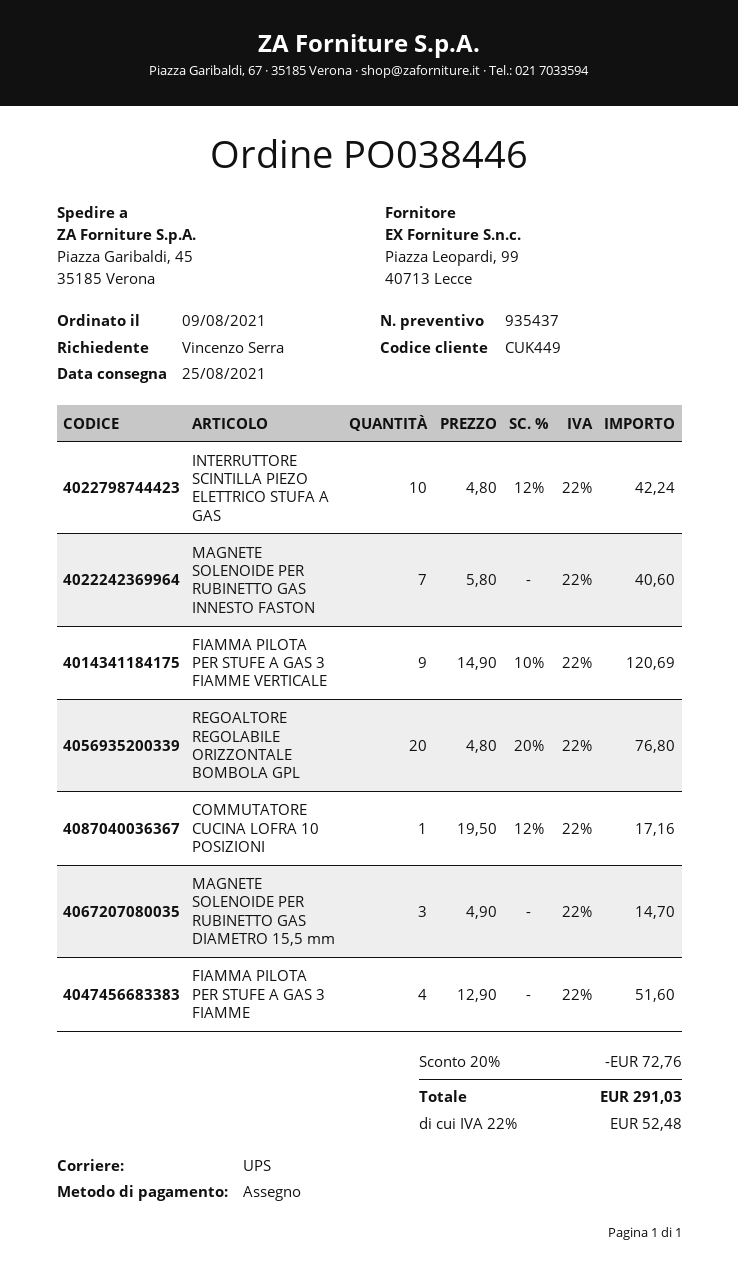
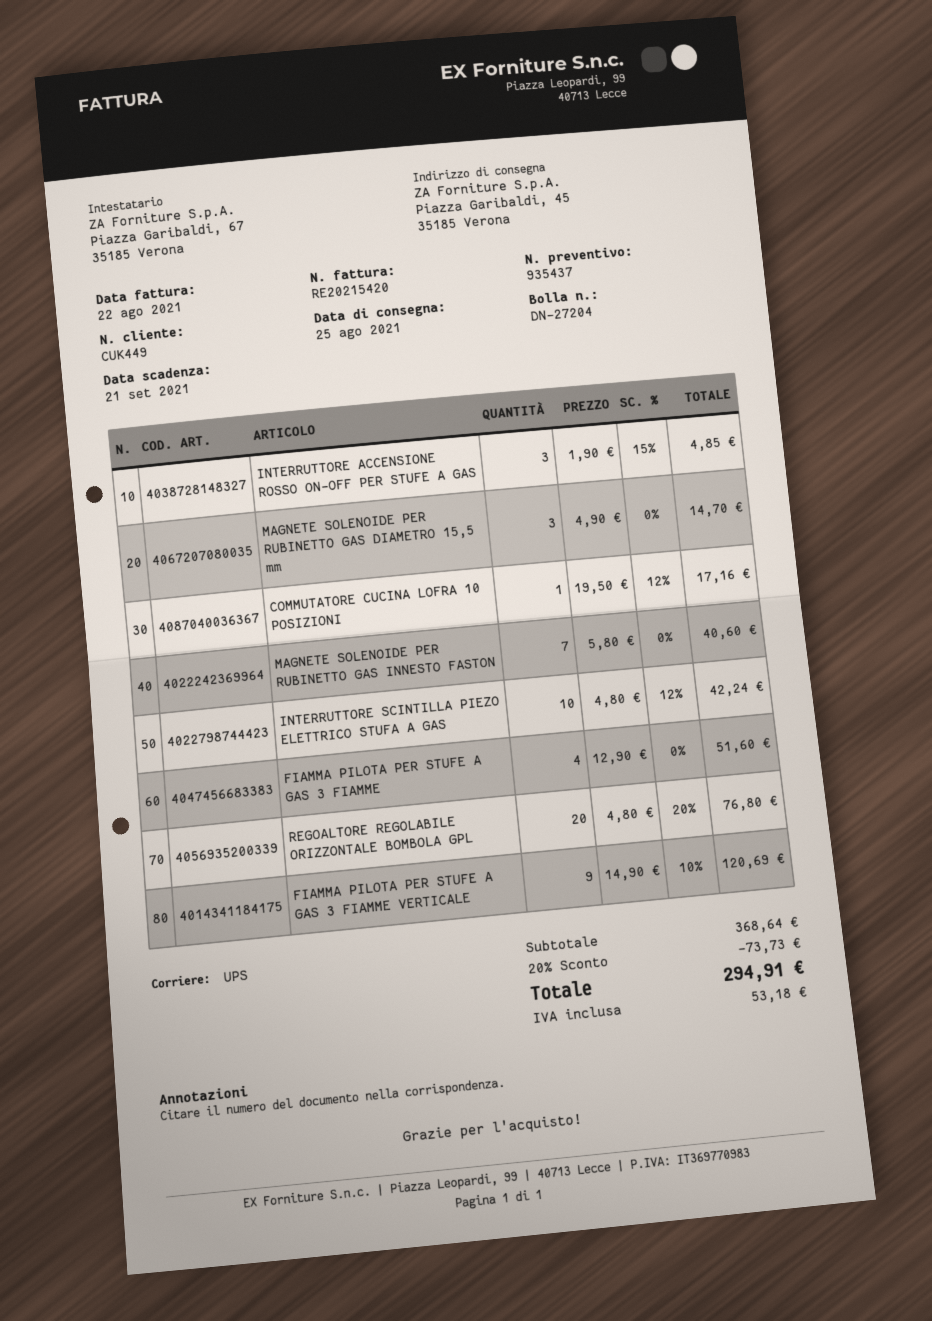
INTERRUTTORE ACCENSIONE ROSSO ON-OFF PER STUFE A GAS: none -> 3 x 1.90 - 15% = 4.85
discount: 20% = 72.76 -> 20% = 73.73
tax: 52.48 -> 53.18
total: 291.03 -> 294.91

